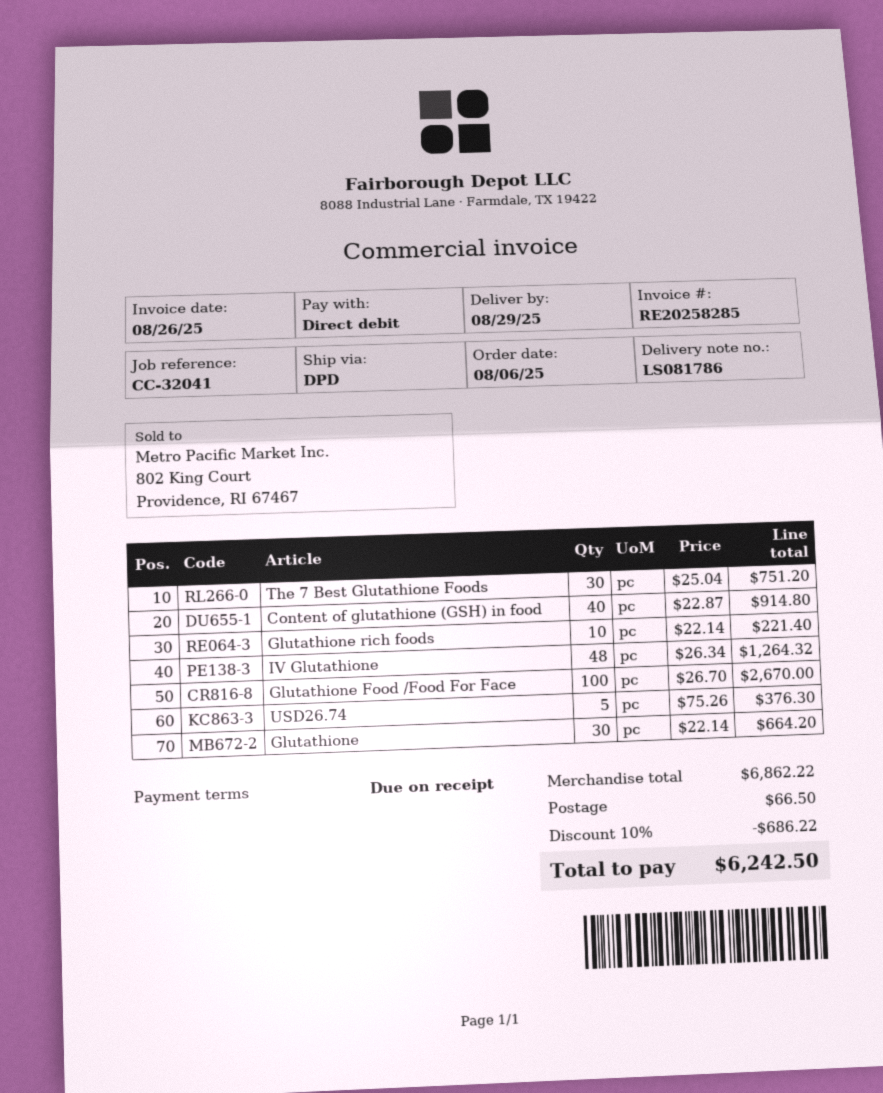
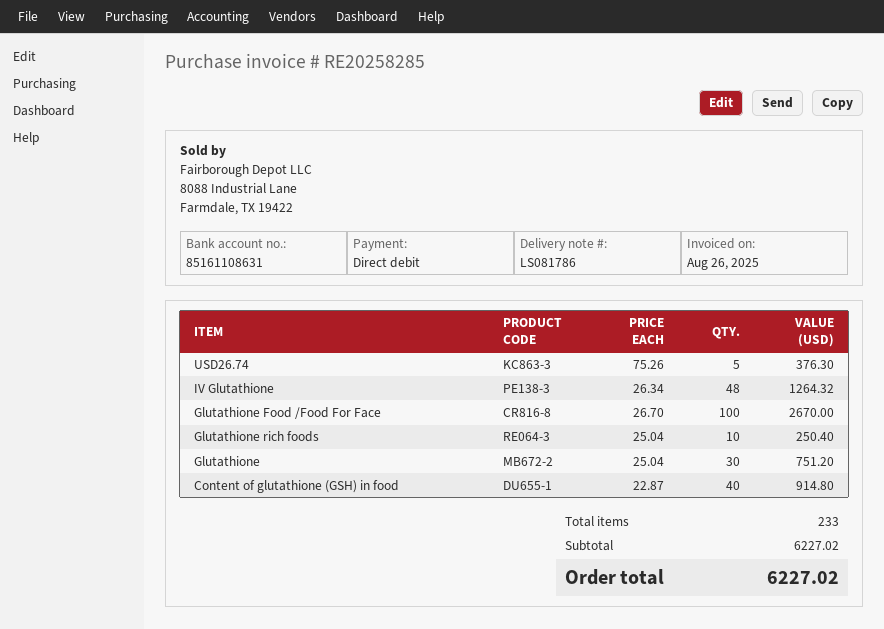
The 7 Best Glutathione Foods: 30 x 25.04 = 751.20 -> none
Glutathione rich foods: 10 x 22.14 = 221.40 -> 10 x 25.04 = 250.40
Glutathione: 30 x 22.14 = 664.20 -> 30 x 25.04 = 751.20
subtotal: 6862.22 -> 6227.02
discount: 10% = 686.22 -> none
shipping: 66.50 -> none
total: 6242.50 -> 6227.02

